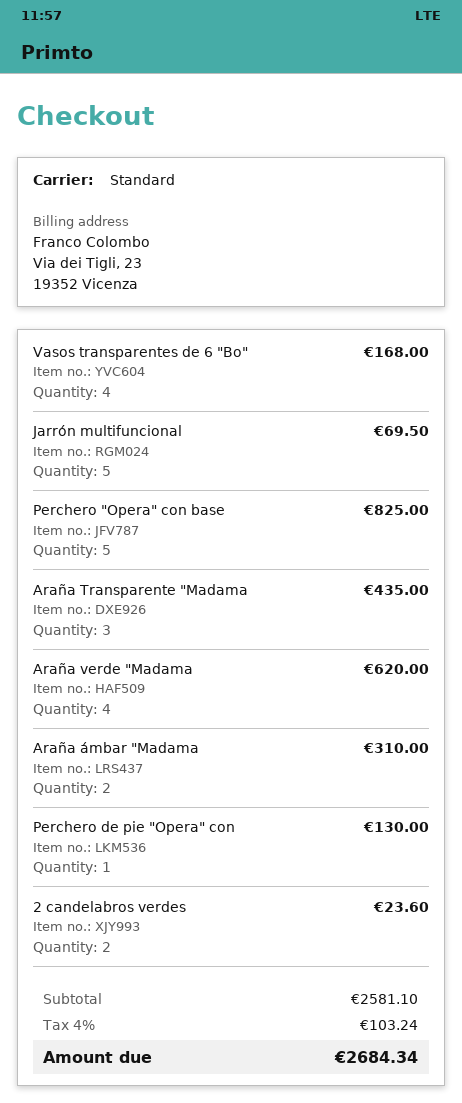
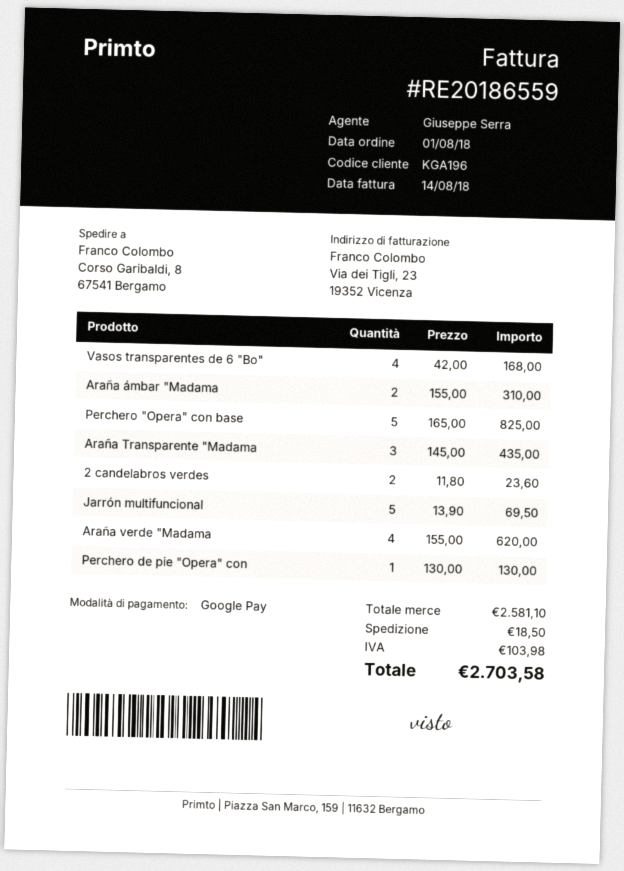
shipping: none -> 18.50
tax: 103.24 -> 103.98
total: 2684.34 -> 2703.58

